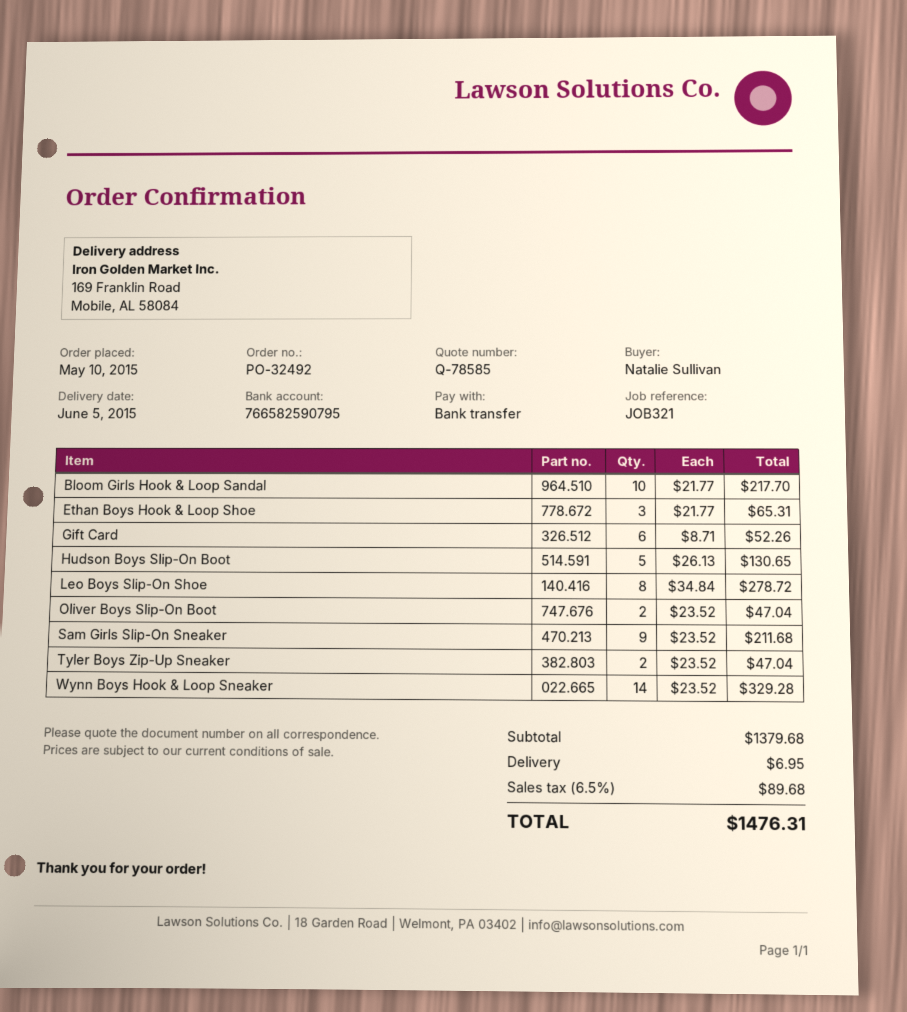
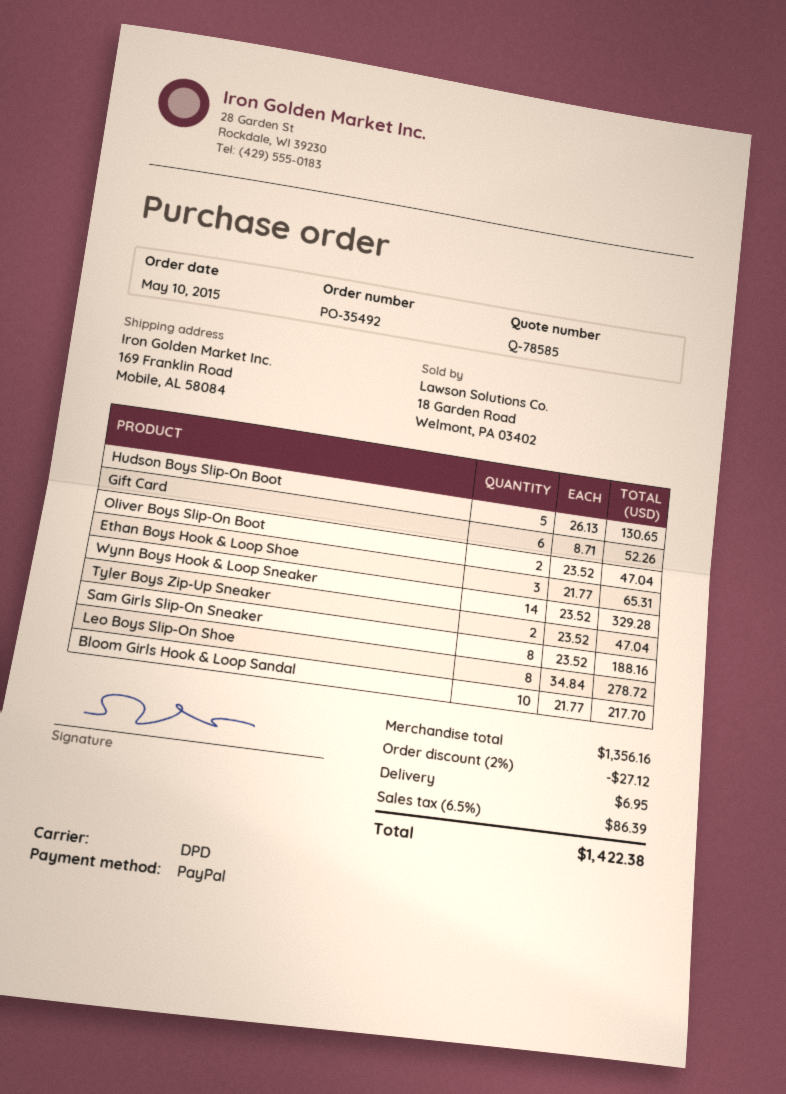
order number: PO-32492 -> PO-35492
payment method: bank transfer -> PayPal
Sam Girls Slip-On Sneaker: 9 x 23.52 = 211.68 -> 8 x 23.52 = 188.16
subtotal: 1379.68 -> 1356.16
discount: none -> 2% = 27.12
tax: 6.5% = 89.68 -> 6.5% = 86.39
total: 1476.31 -> 1422.38

